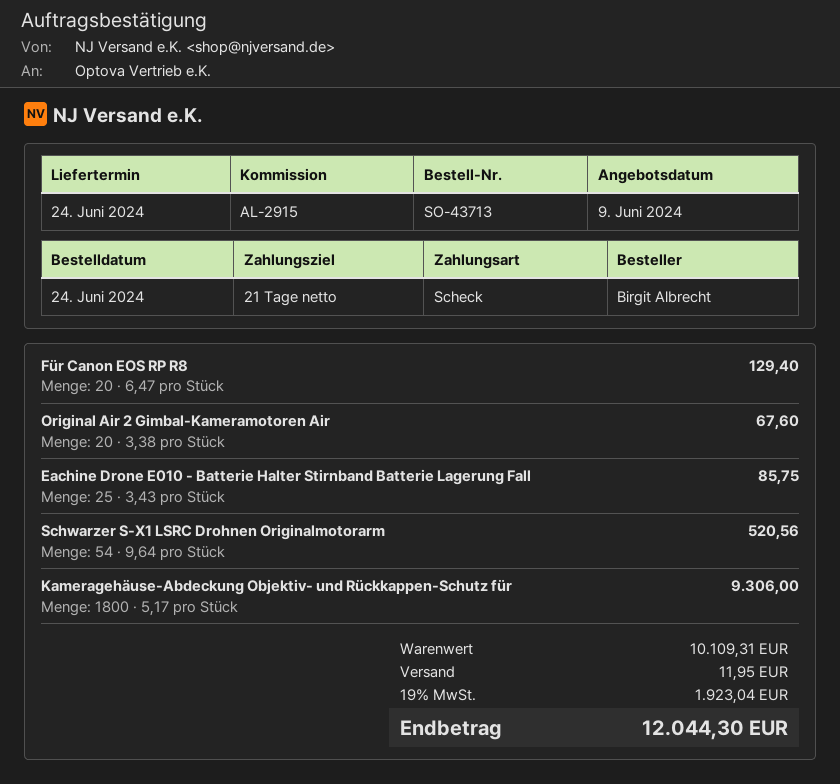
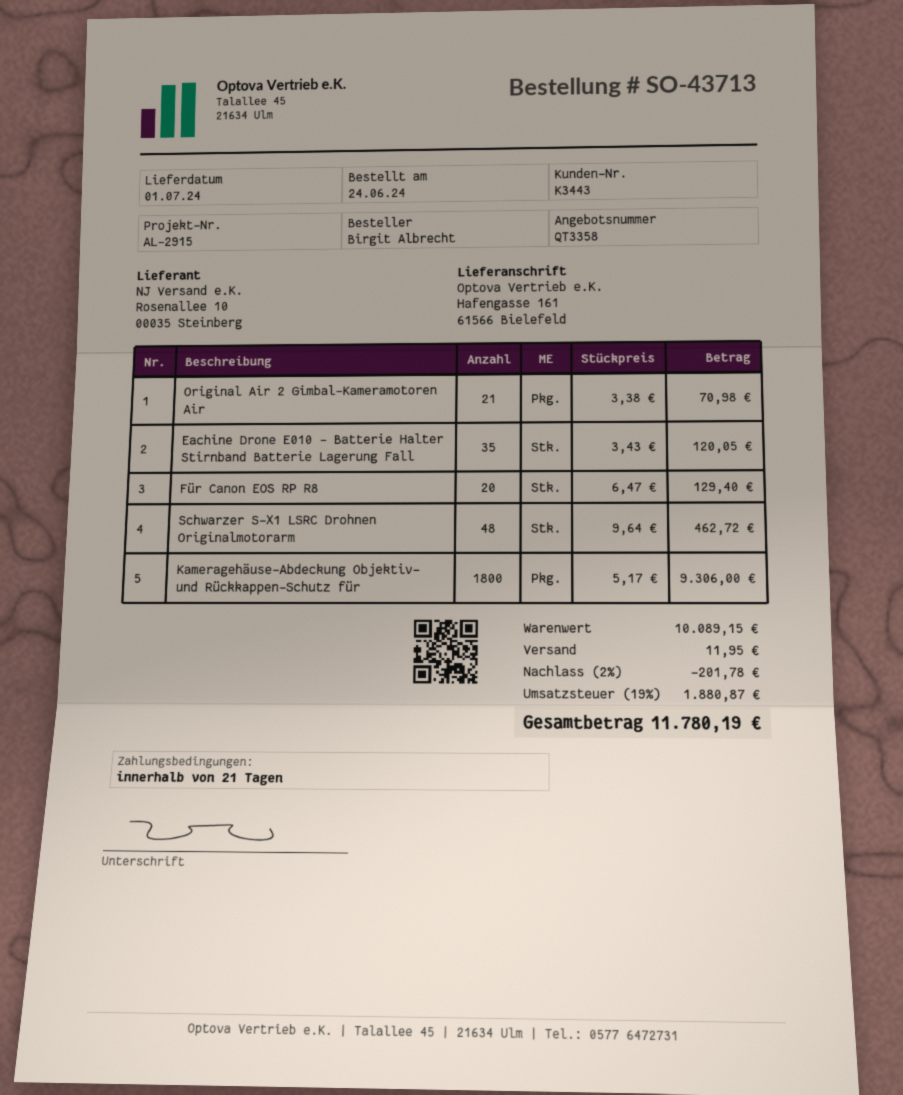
delivery date: 2024-06-24 -> 2024-07-01
Original Air 2 Gimbal-Kameramotoren Air: 20 x 3.38 = 67.60 -> 21 x 3.38 = 70.98
Eachine Drone E010 - Batterie Halter Stirnband Batterie Lagerung Fall: 25 x 3.43 = 85.75 -> 35 x 3.43 = 120.05
Schwarzer S-X1 LSRC Drohnen Originalmotorarm: 54 x 9.64 = 520.56 -> 48 x 9.64 = 462.72
subtotal: 10109.31 -> 10089.15
discount: none -> 2% = 201.78
tax: 19% = 1923.04 -> 19% = 1880.87
total: 12044.30 -> 11780.19

